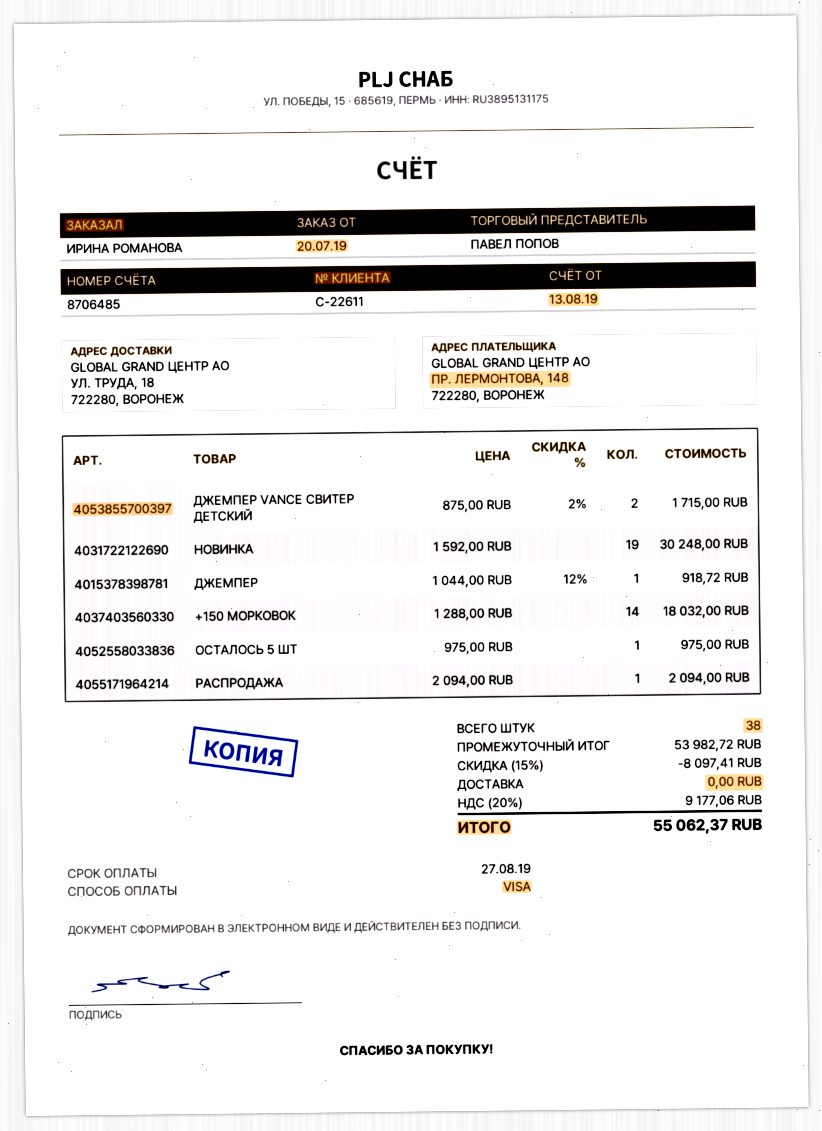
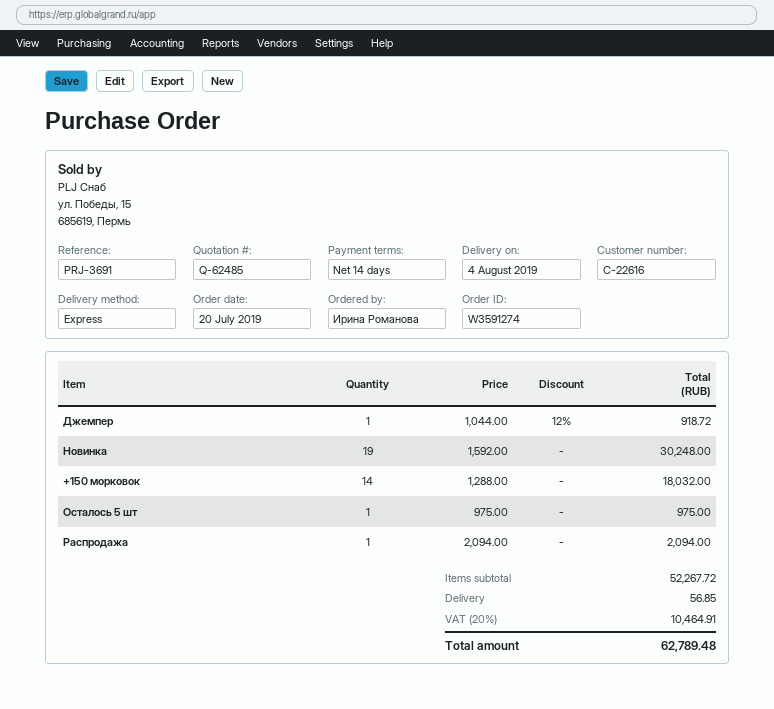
customer number: C-22611 -> C-22616
ДЖЕМПЕР VANCE СВИТЕР ДЕТСКИЙ: 2 x 875.00 - 2% = 1715.00 -> none
subtotal: 53982.72 -> 52267.72
discount: 15% = 8097.41 -> none
shipping: 0.00 -> 56.85
tax: 20% = 9177.06 -> 20% = 10464.91
total: 55062.37 -> 62789.48

